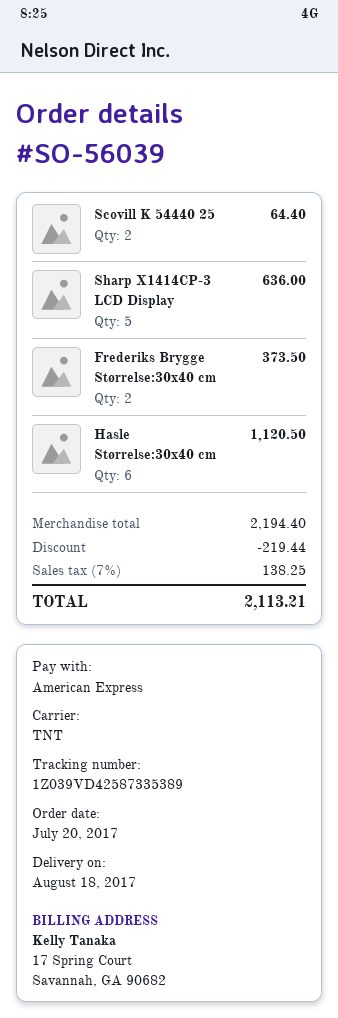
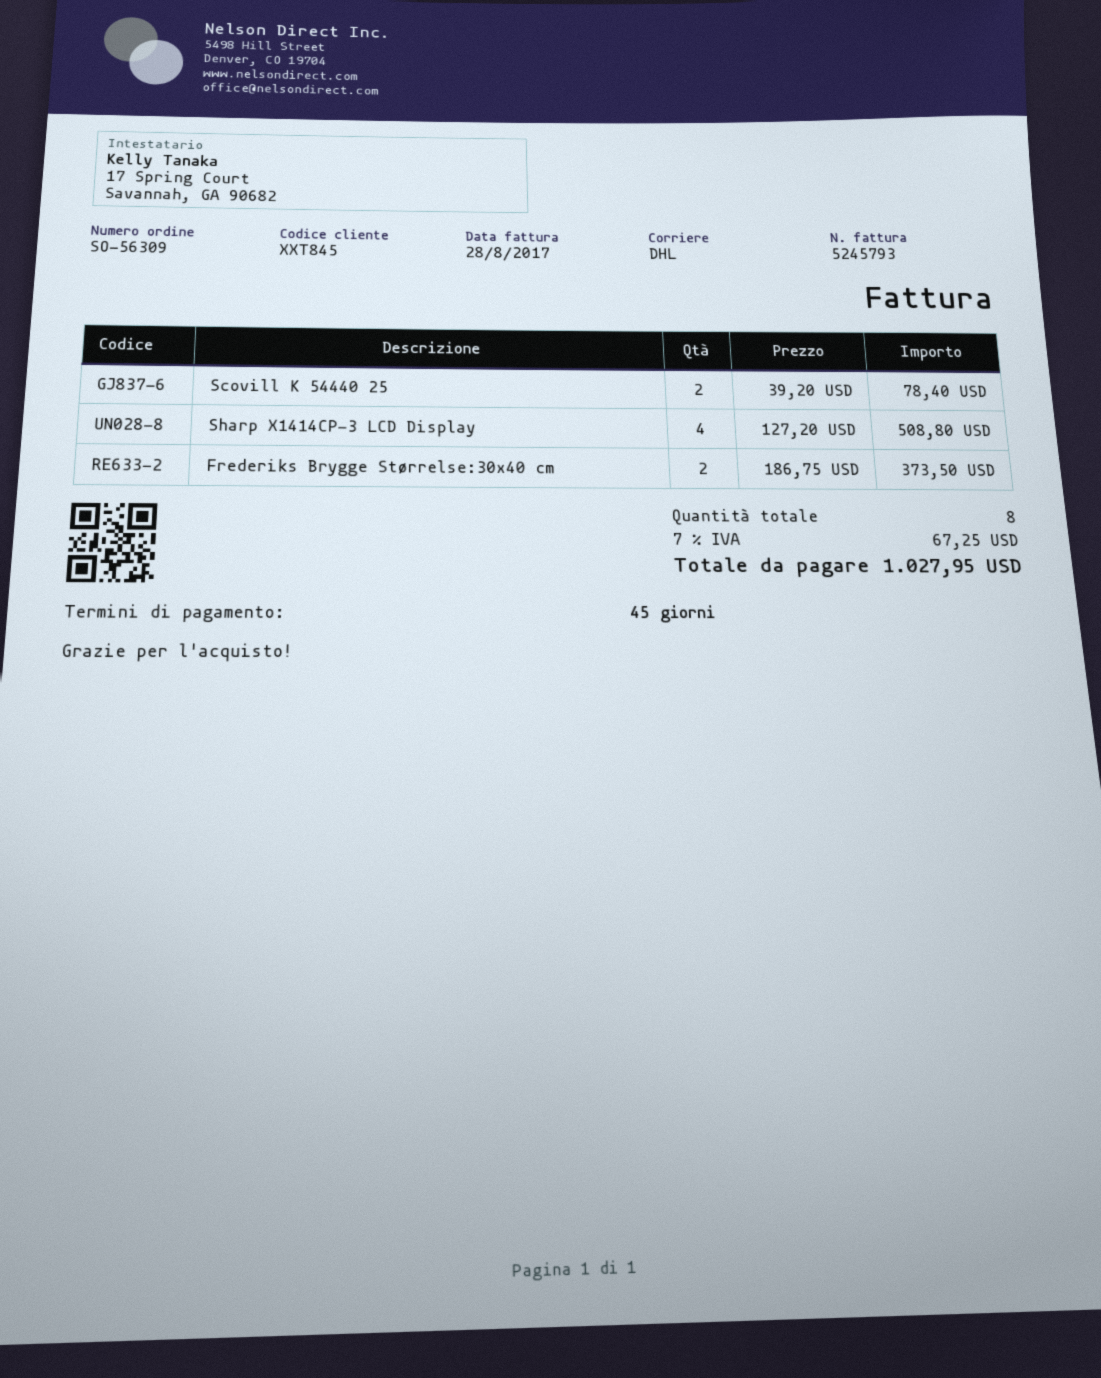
order number: SO-56039 -> SO-56309
shipping method: TNT -> DHL
Scovill K 54440 25: 2 for 64.40 -> 2 for 78.40
Sharp X1414CP-3 LCD Display: 5 for 636.00 -> 4 for 508.80
Hasle Størrelse:30x40 cm: 6 for 1120.50 -> none
discount: 219.44 -> none
tax: 7% = 138.25 -> 7% = 67.25
total: 2113.21 -> 1027.95

